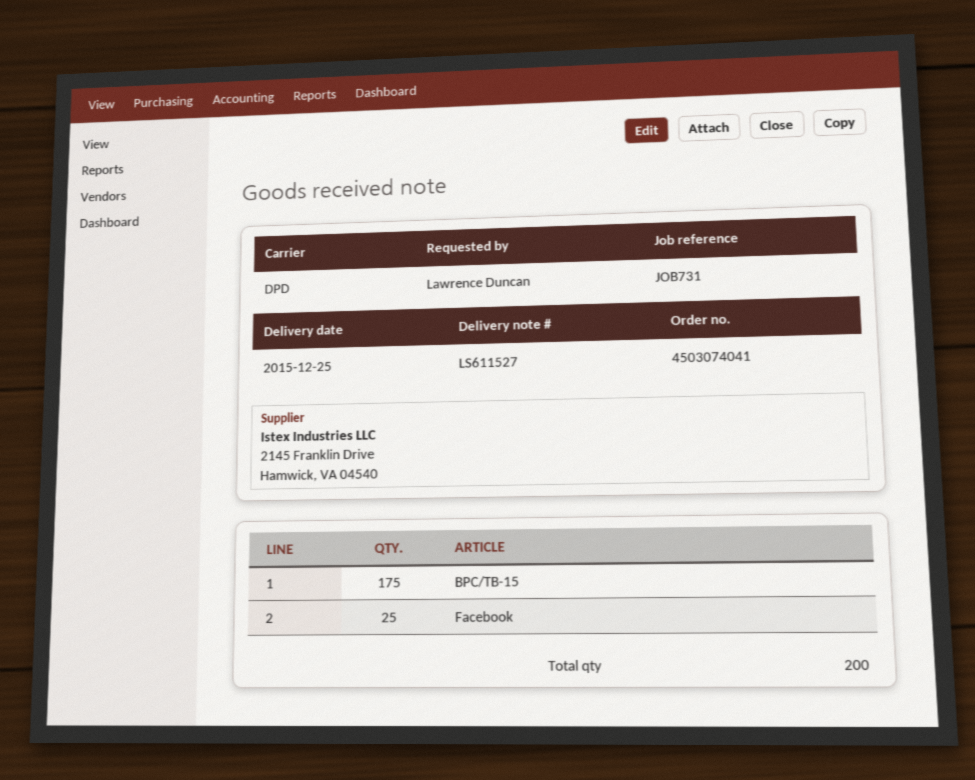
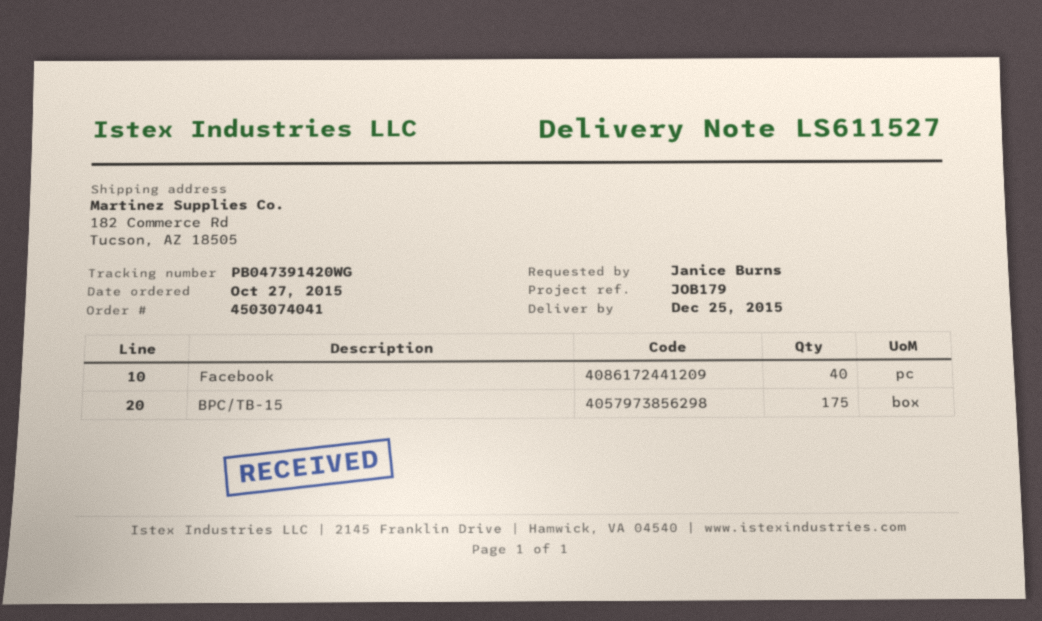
reference: JOB731 -> JOB179
ordered by: Lawrence Duncan -> Janice Burns
Facebook: 25 -> 40

